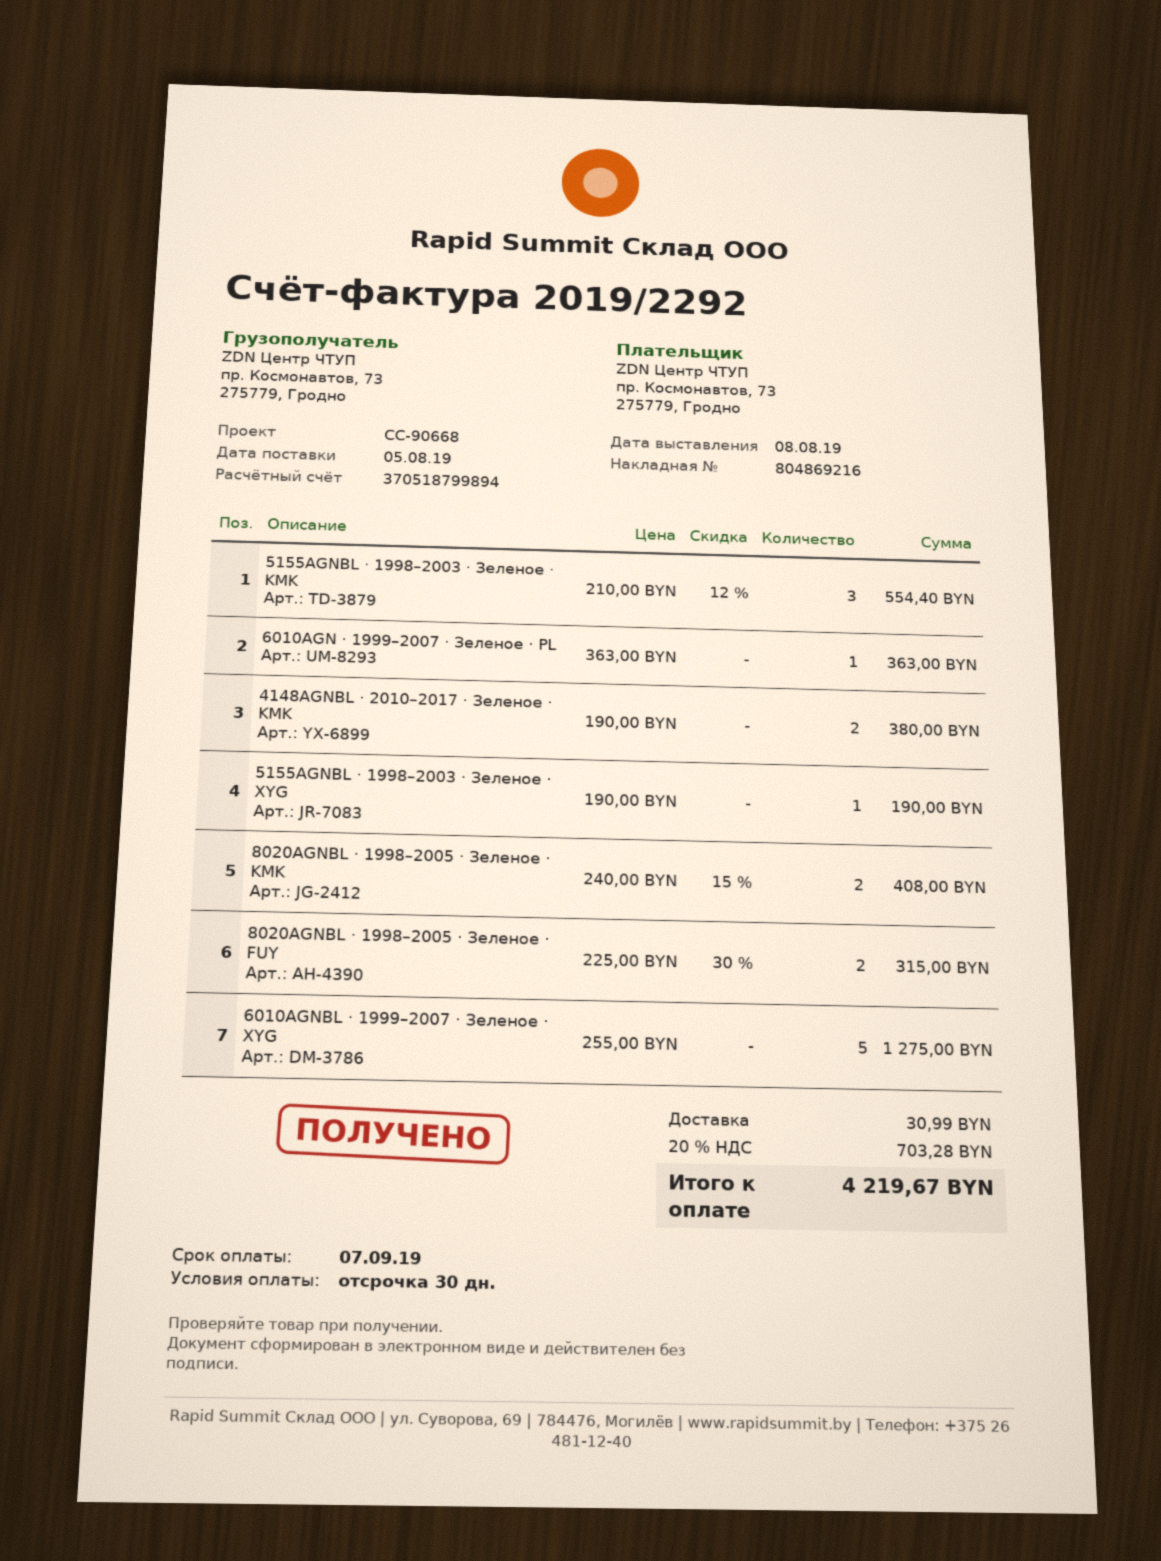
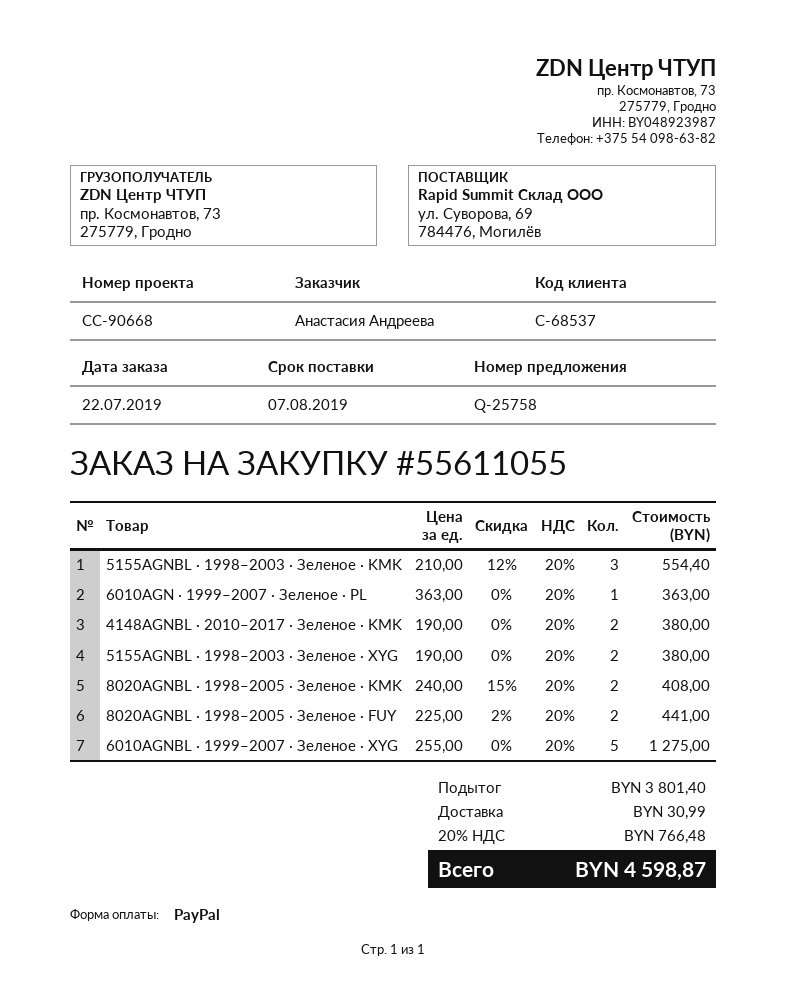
delivery date: 2019-08-05 -> 2019-08-07
5155AGNBL · 1998–2003 · Зеленое · XYG: 1 x 190.00 = 190.00 -> 2 x 190.00 = 380.00
8020AGNBL · 1998–2005 · Зеленое · FUY: 2 x 225.00 - 30% = 315.00 -> 2 x 225.00 - 2% = 441.00
tax: 20% = 703.28 -> 20% = 766.48
total: 4219.67 -> 4598.87

